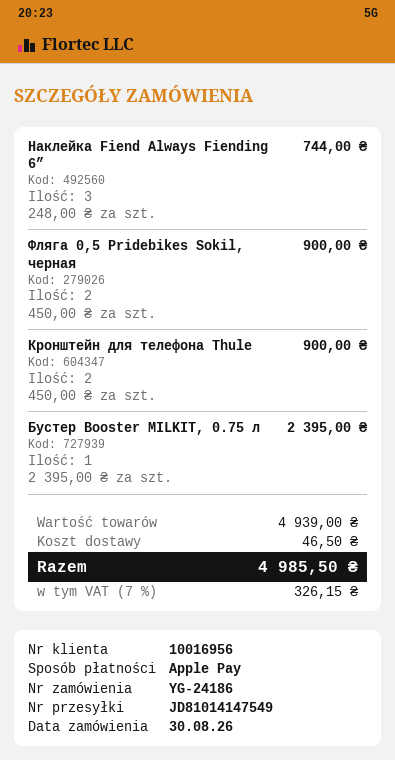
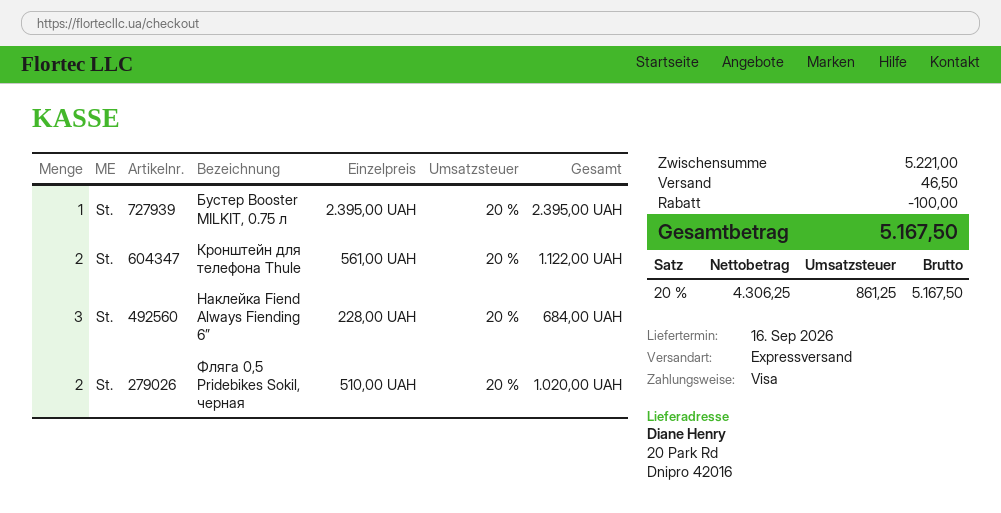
payment method: Apple Pay -> Visa
Наклейка Fiend Always Fiending 6”: 3 x 248.00 = 744.00 -> 3 x 228.00 = 684.00
Фляга 0,5 Pridebikes Sokil, черная: 2 x 450.00 = 900.00 -> 2 x 510.00 = 1020.00
Кронштейн для телефона Thule: 2 x 450.00 = 900.00 -> 2 x 561.00 = 1122.00
subtotal: 4939.00 -> 5221.00
discount: none -> 100.00
tax: 7% = 326.15 -> 20% = 861.25
total: 4985.50 -> 5167.50

